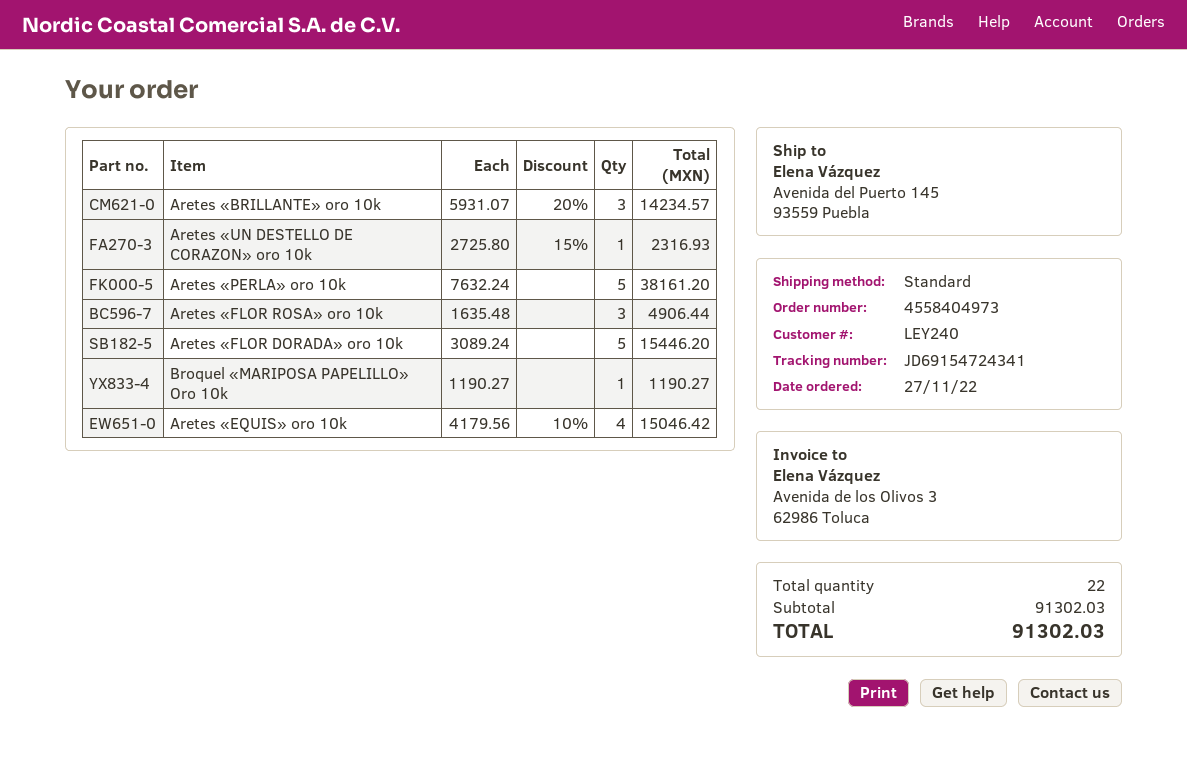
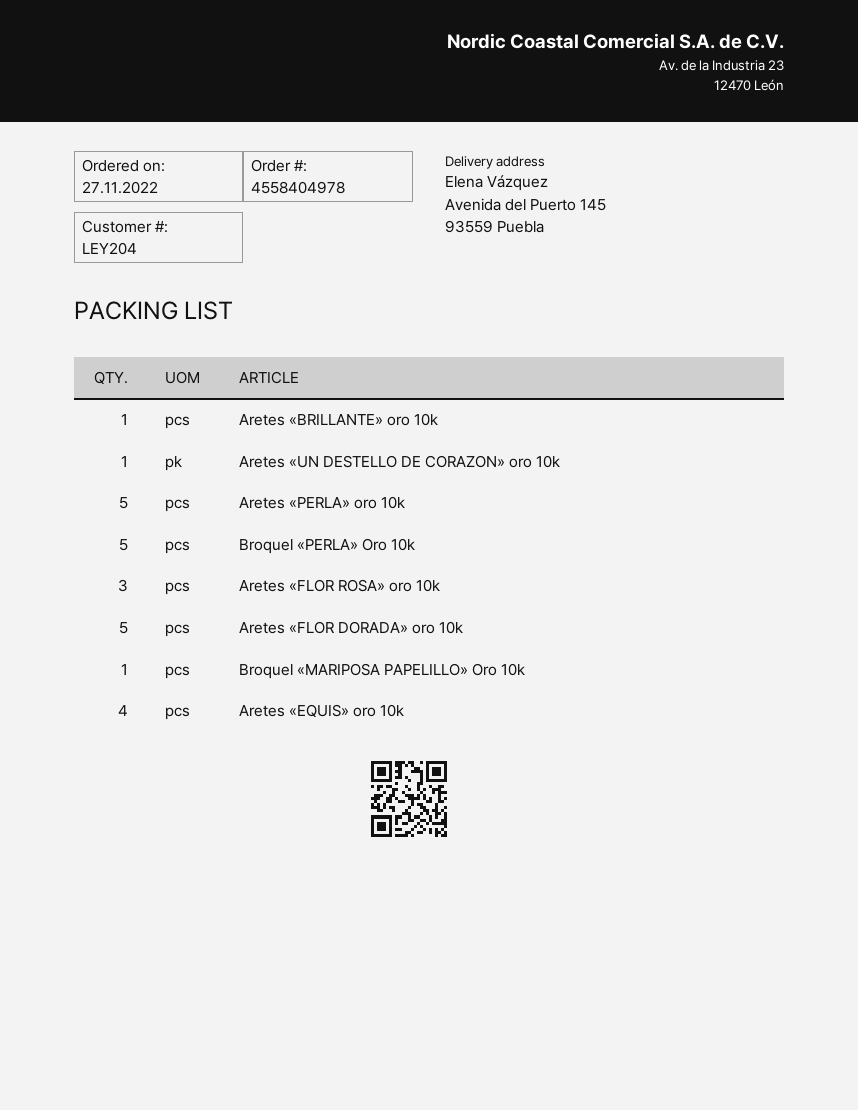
order number: 4558404973 -> 4558404978
customer number: LEY240 -> LEY204
Aretes «BRILLANTE» oro 10k: 3 -> 1
Broquel «PERLA» Oro 10k: none -> 5

